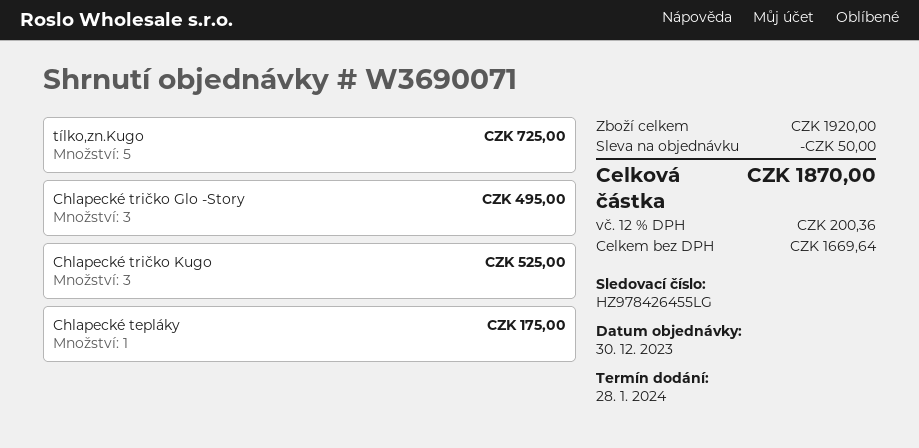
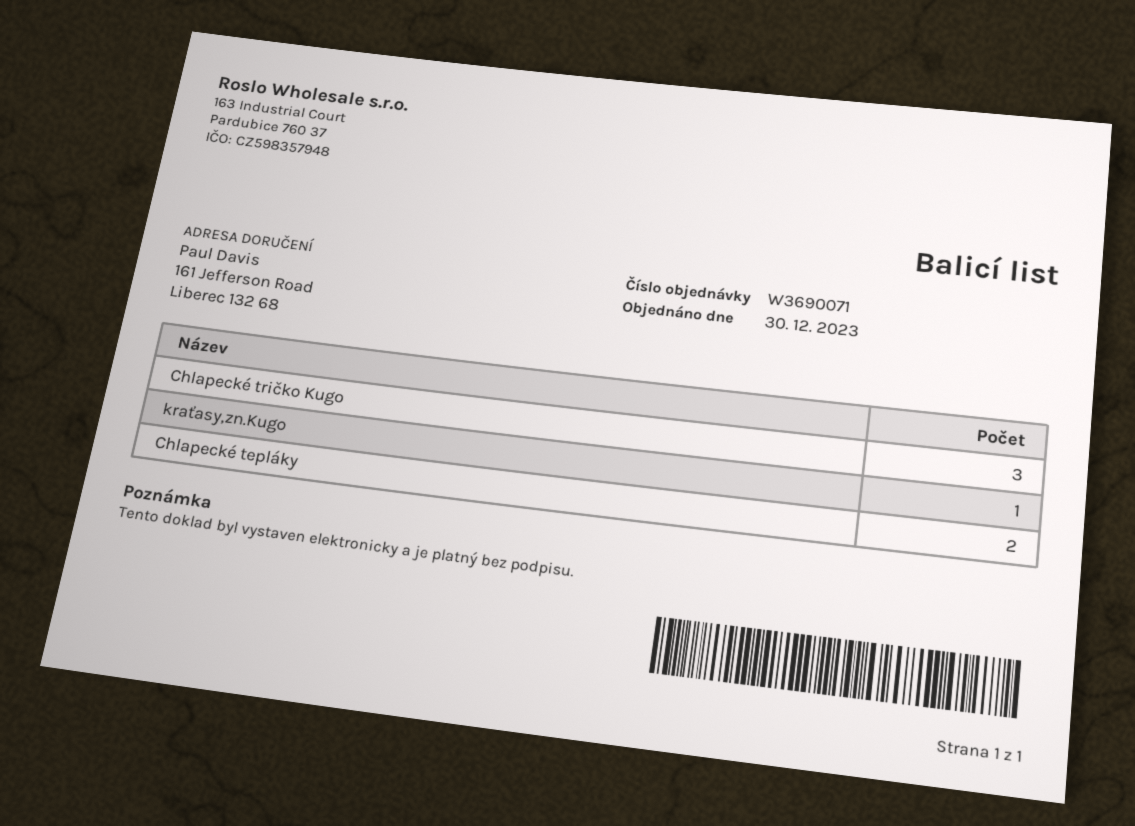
tílko,zn.Kugo: 5 -> none
Chlapecké tričko Glo -Story: 3 -> none
Chlapecké tepláky: 1 -> 2
kraťasy,zn.Kugo: none -> 1

